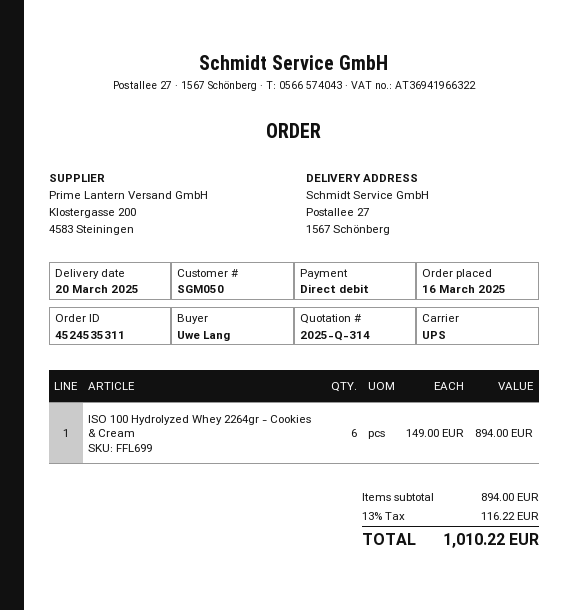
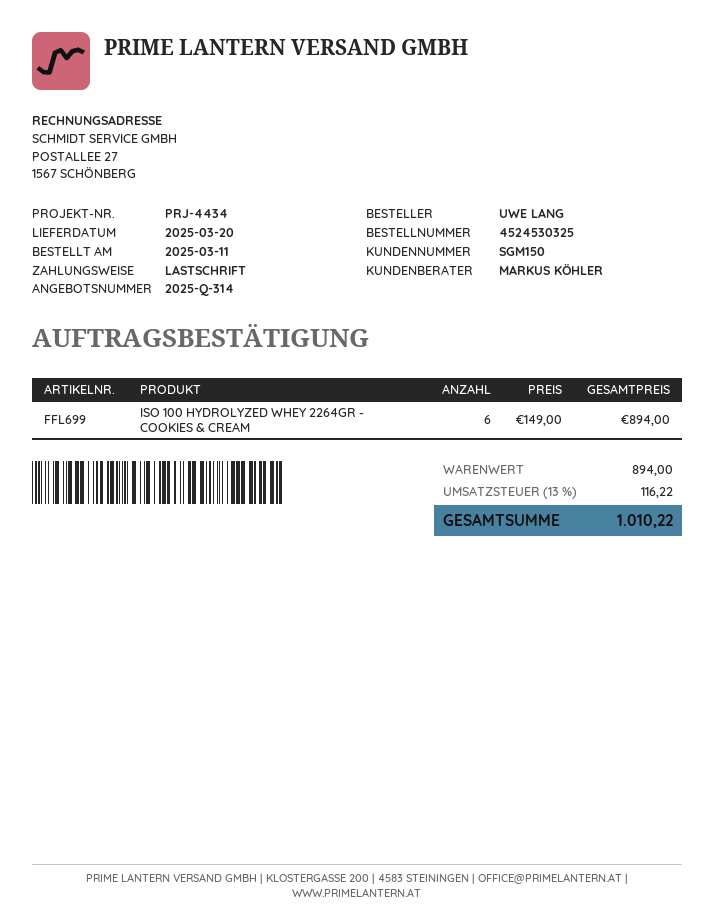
order number: 4524535311 -> 4524530325
order date: 2025-03-16 -> 2025-03-11
customer number: SGM050 -> SGM150

